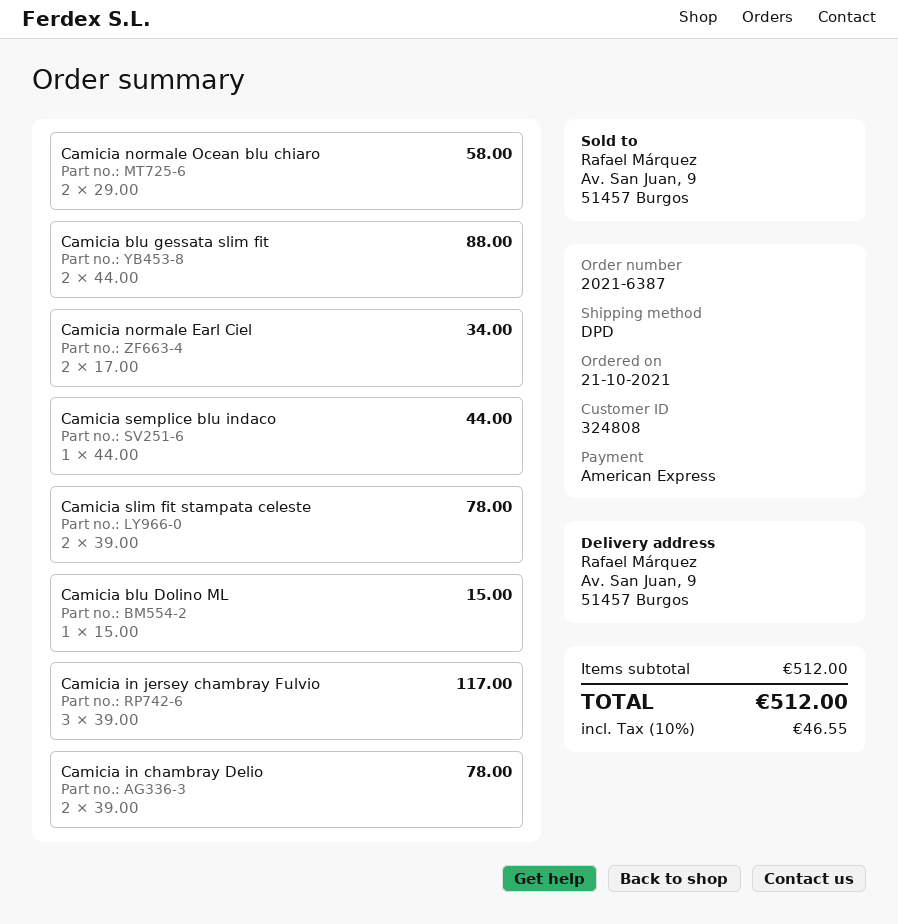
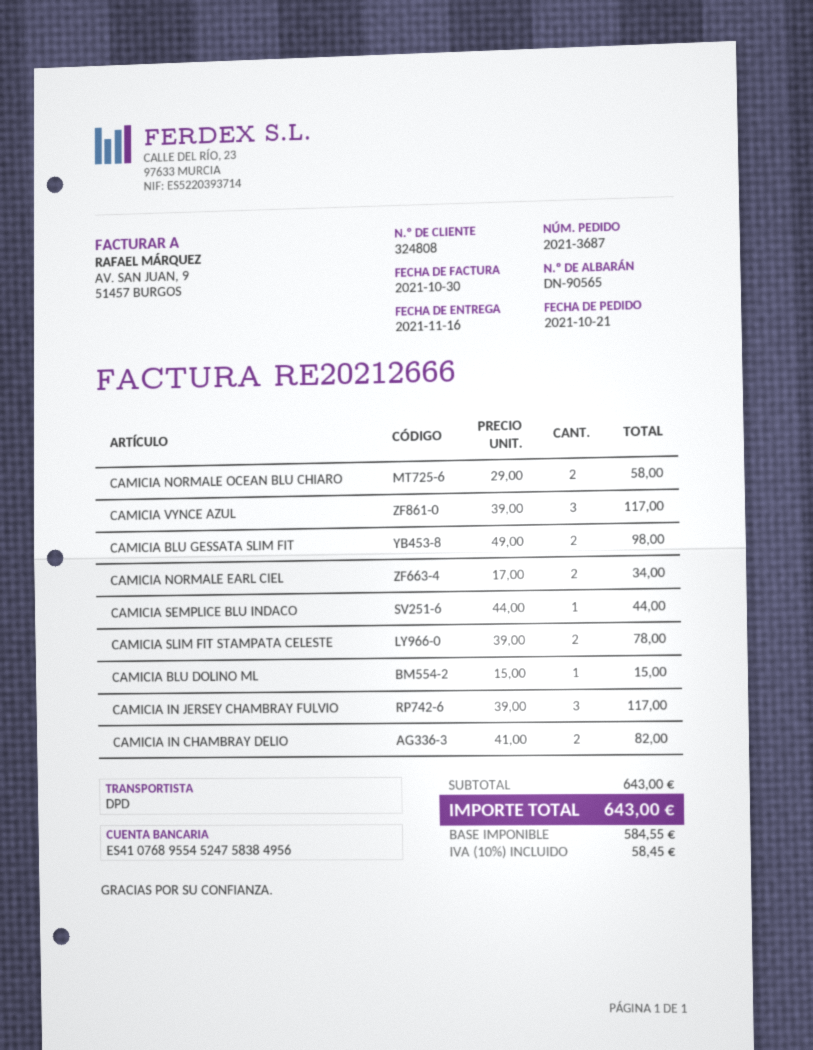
order number: 2021-6387 -> 2021-3687
Camicia blu gessata slim fit: 2 x 44.00 = 88.00 -> 2 x 49.00 = 98.00
Camicia in chambray Delio: 2 x 39.00 = 78.00 -> 2 x 41.00 = 82.00
CAMICIA VYNCE AZUL: none -> 3 x 39.00 = 117.00
subtotal: 512.00 -> 643.00
tax: 10% = 46.55 -> 10% = 58.45
total: 512.00 -> 643.00

